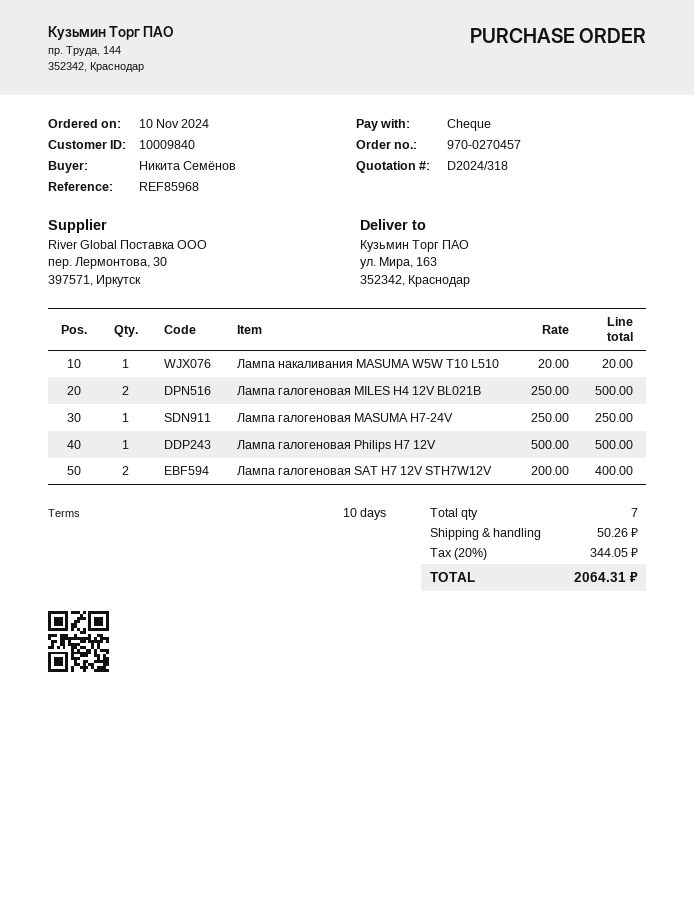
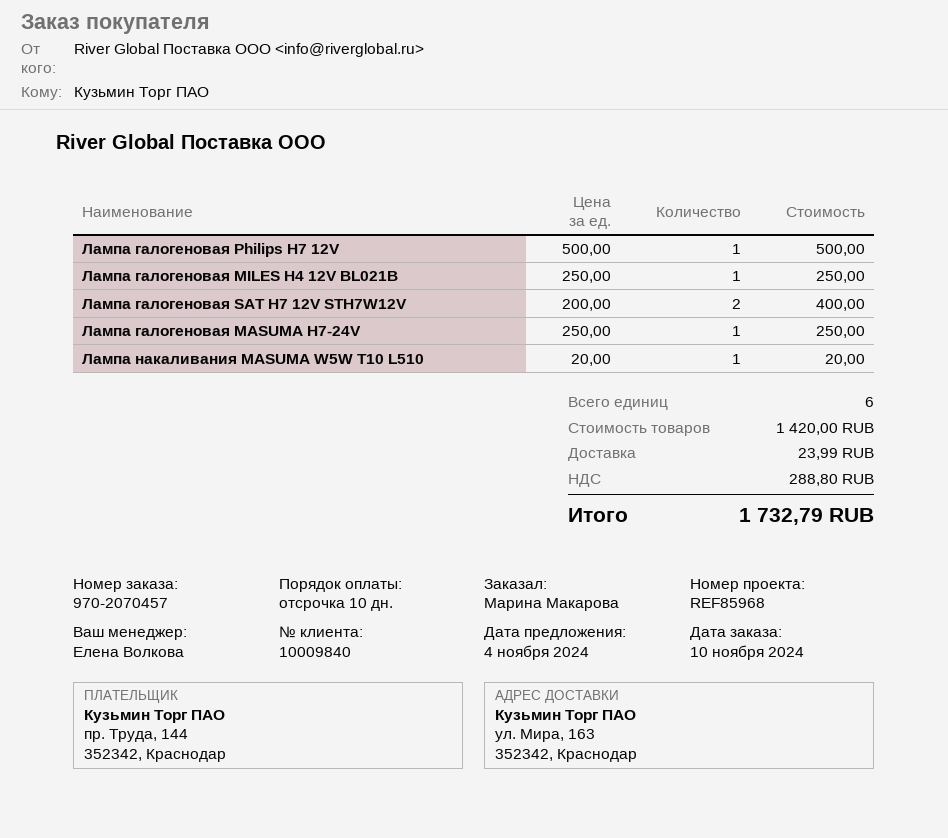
order number: 970-0270457 -> 970-2070457
ordered by: Никита Семёнов -> Марина Макарова
Лампа галогеновая MILES H4 12V BL021B: 2 x 250.00 = 500.00 -> 1 x 250.00 = 250.00
total quantity: 7 -> 6
shipping: 50.26 -> 23.99
tax: 344.05 -> 288.80
total: 2064.31 -> 1732.79

